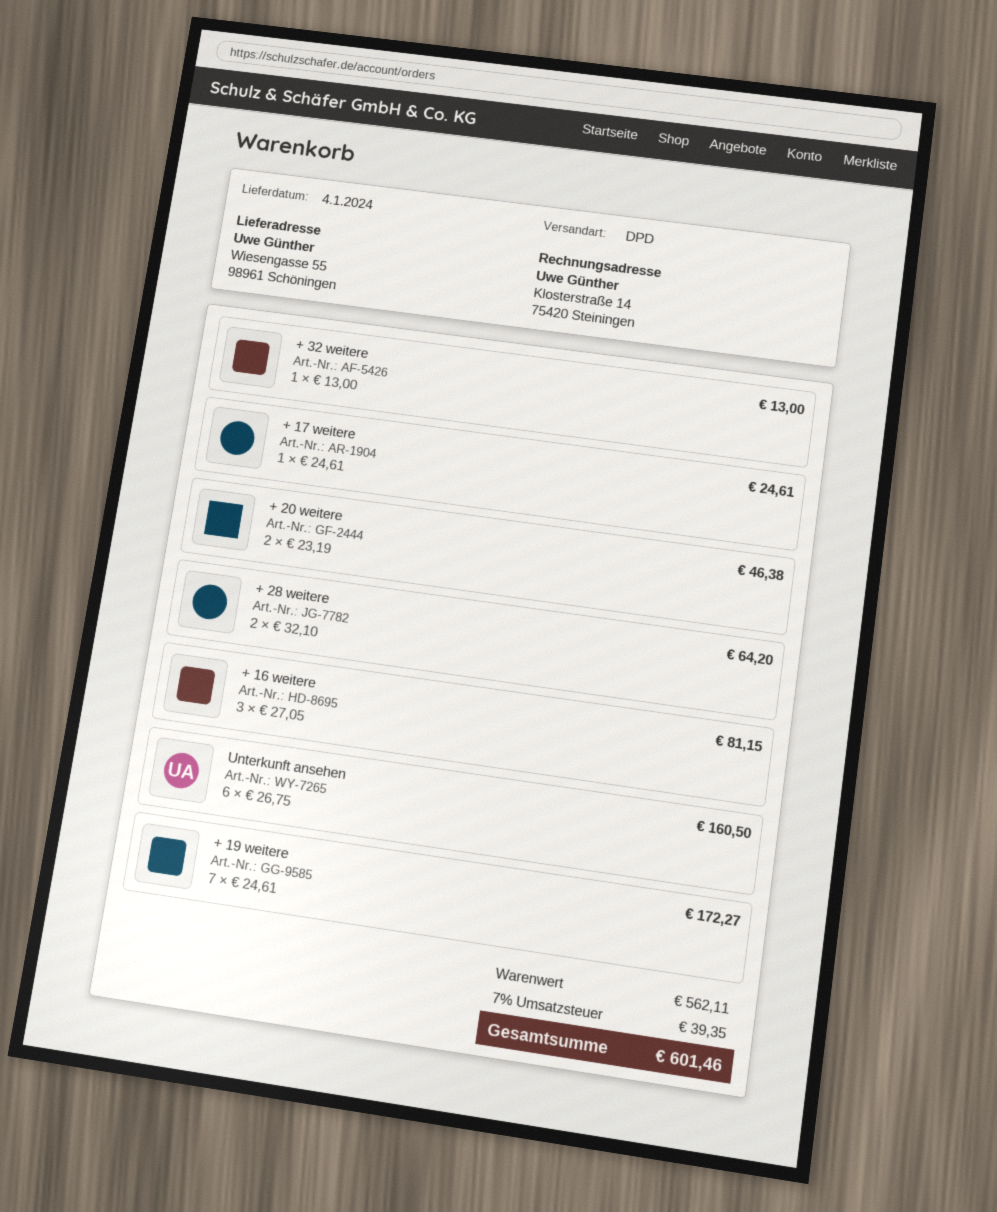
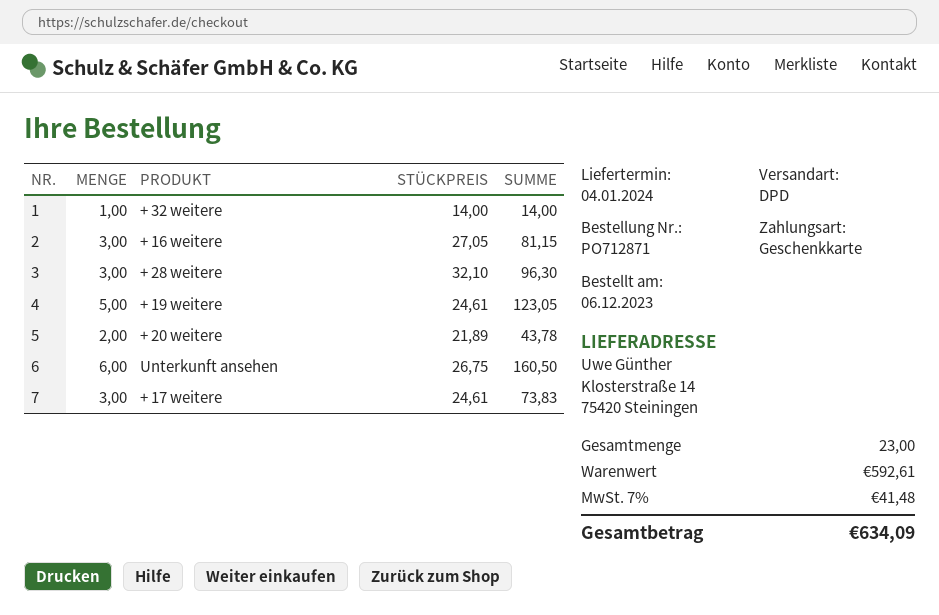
ship to: Wiesengasse 55, 98961 Schöningen -> Klosterstraße 14, 75420 Steiningen
+ 32 weitere: 1 x 13.00 = 13.00 -> 1 x 14.00 = 14.00
+ 17 weitere: 1 x 24.61 = 24.61 -> 3 x 24.61 = 73.83
+ 20 weitere: 2 x 23.19 = 46.38 -> 2 x 21.89 = 43.78
+ 28 weitere: 2 x 32.10 = 64.20 -> 3 x 32.10 = 96.30
+ 19 weitere: 7 x 24.61 = 172.27 -> 5 x 24.61 = 123.05
subtotal: 562.11 -> 592.61
tax: 7% = 39.35 -> 7% = 41.48
total: 601.46 -> 634.09

